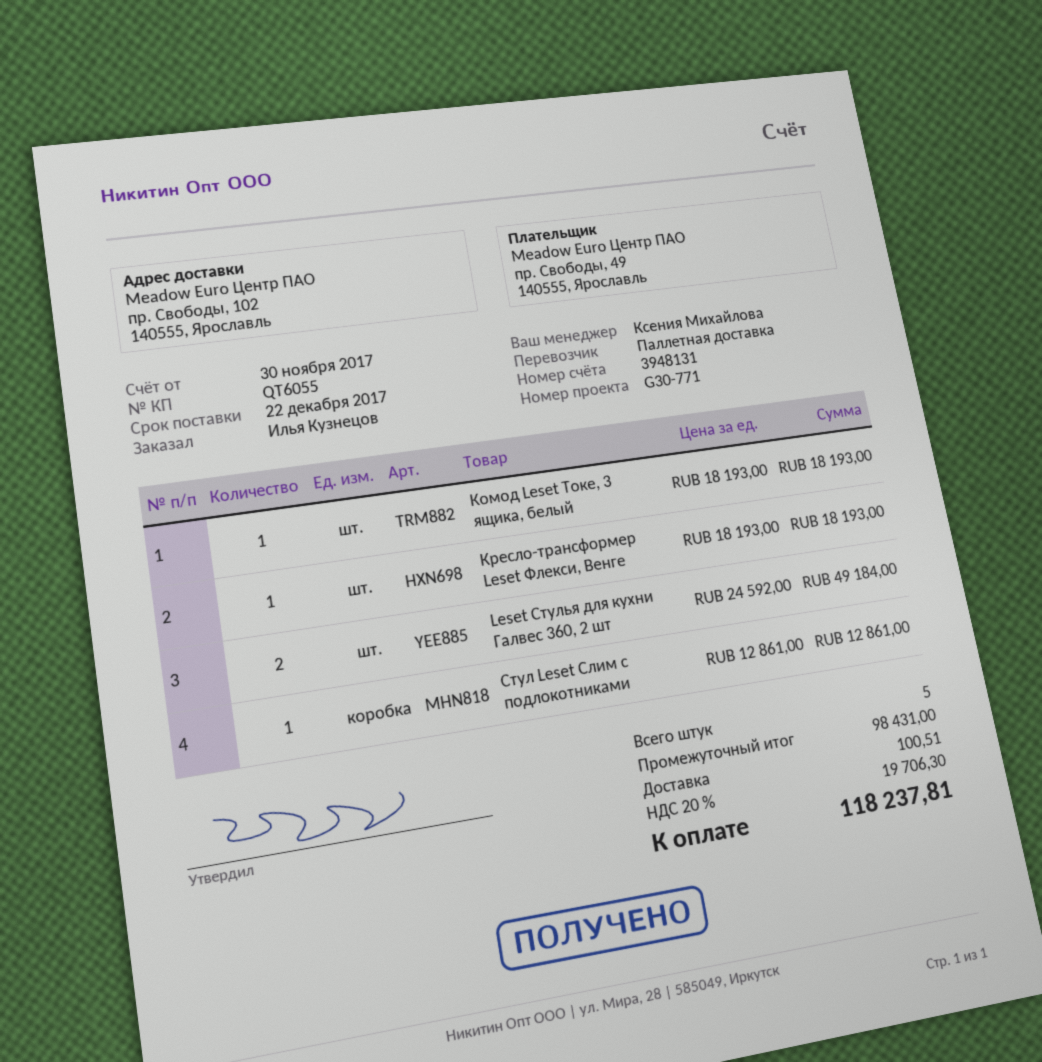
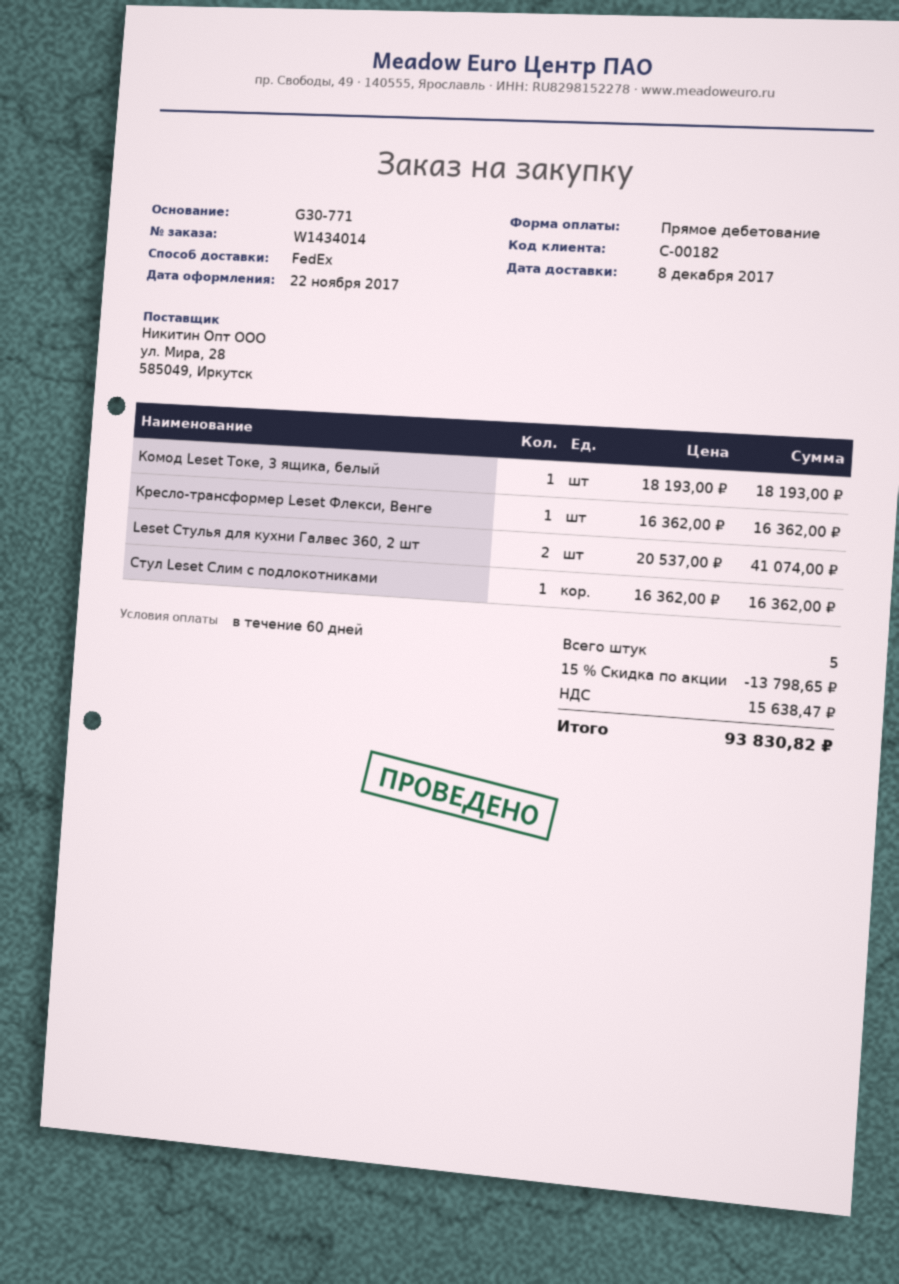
delivery date: 2017-12-22 -> 2017-12-08
shipping method: pallet freight -> FedEx
Кресло-трансформер Leset Флекси, Венге: 1 x 18193.00 = 18193.00 -> 1 x 16362.00 = 16362.00
Leset Стулья для кухни Галвес 360, 2 шт: 2 x 24592.00 = 49184.00 -> 2 x 20537.00 = 41074.00
Стул Leset Слим с подлокотниками: 1 x 12861.00 = 12861.00 -> 1 x 16362.00 = 16362.00
discount: none -> 15% = 13798.65
shipping: 100.51 -> none
tax: 19706.30 -> 15638.47
total: 118237.81 -> 93830.82

